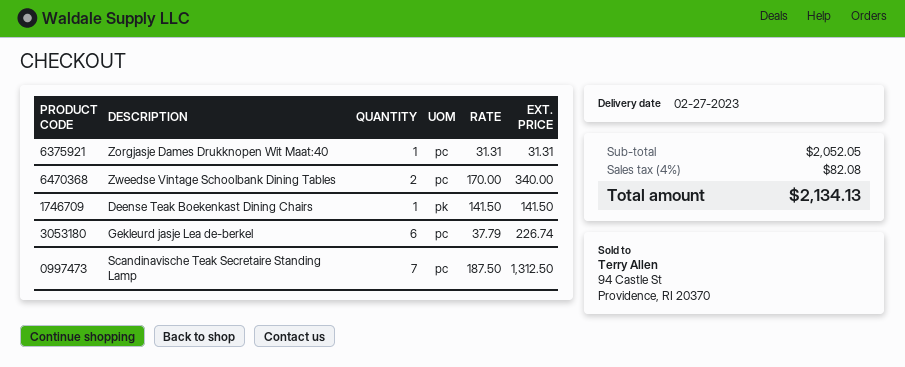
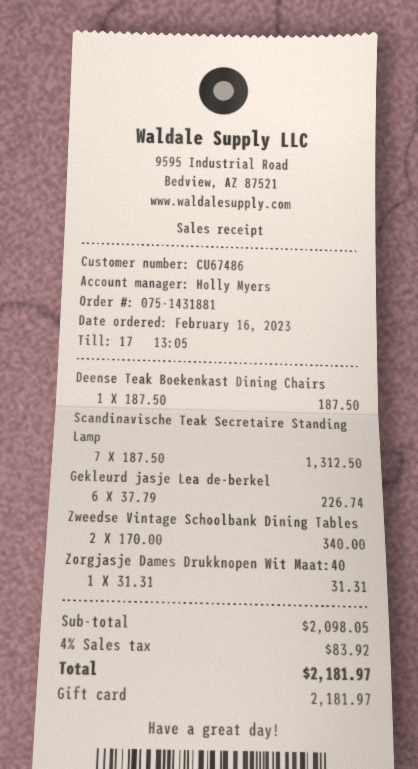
Deense Teak Boekenkast Dining Chairs: 1 x 141.50 = 141.50 -> 1 x 187.50 = 187.50
subtotal: 2052.05 -> 2098.05
tax: 4% = 82.08 -> 4% = 83.92
total: 2134.13 -> 2181.97

